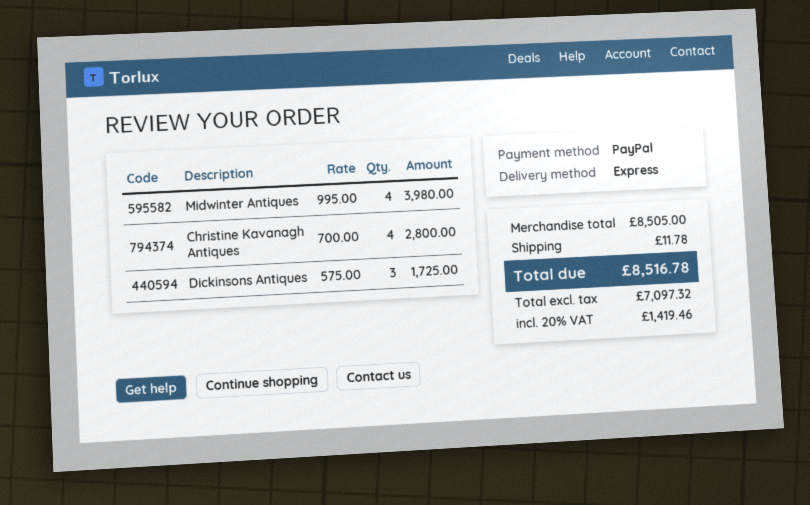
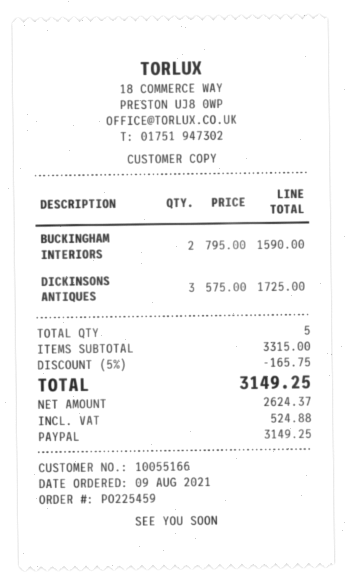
Midwinter Antiques: 4 x 995.00 = 3980.00 -> none
Christine Kavanagh Antiques: 4 x 700.00 = 2800.00 -> none
BUCKINGHAM INTERIORS: none -> 2 x 795.00 = 1590.00
subtotal: 8505.00 -> 3315.00
discount: none -> 5% = 165.75
shipping: 11.78 -> none
net: 7097.32 -> 2624.37
tax: 1419.46 -> 524.88
total: 8516.78 -> 3149.25

